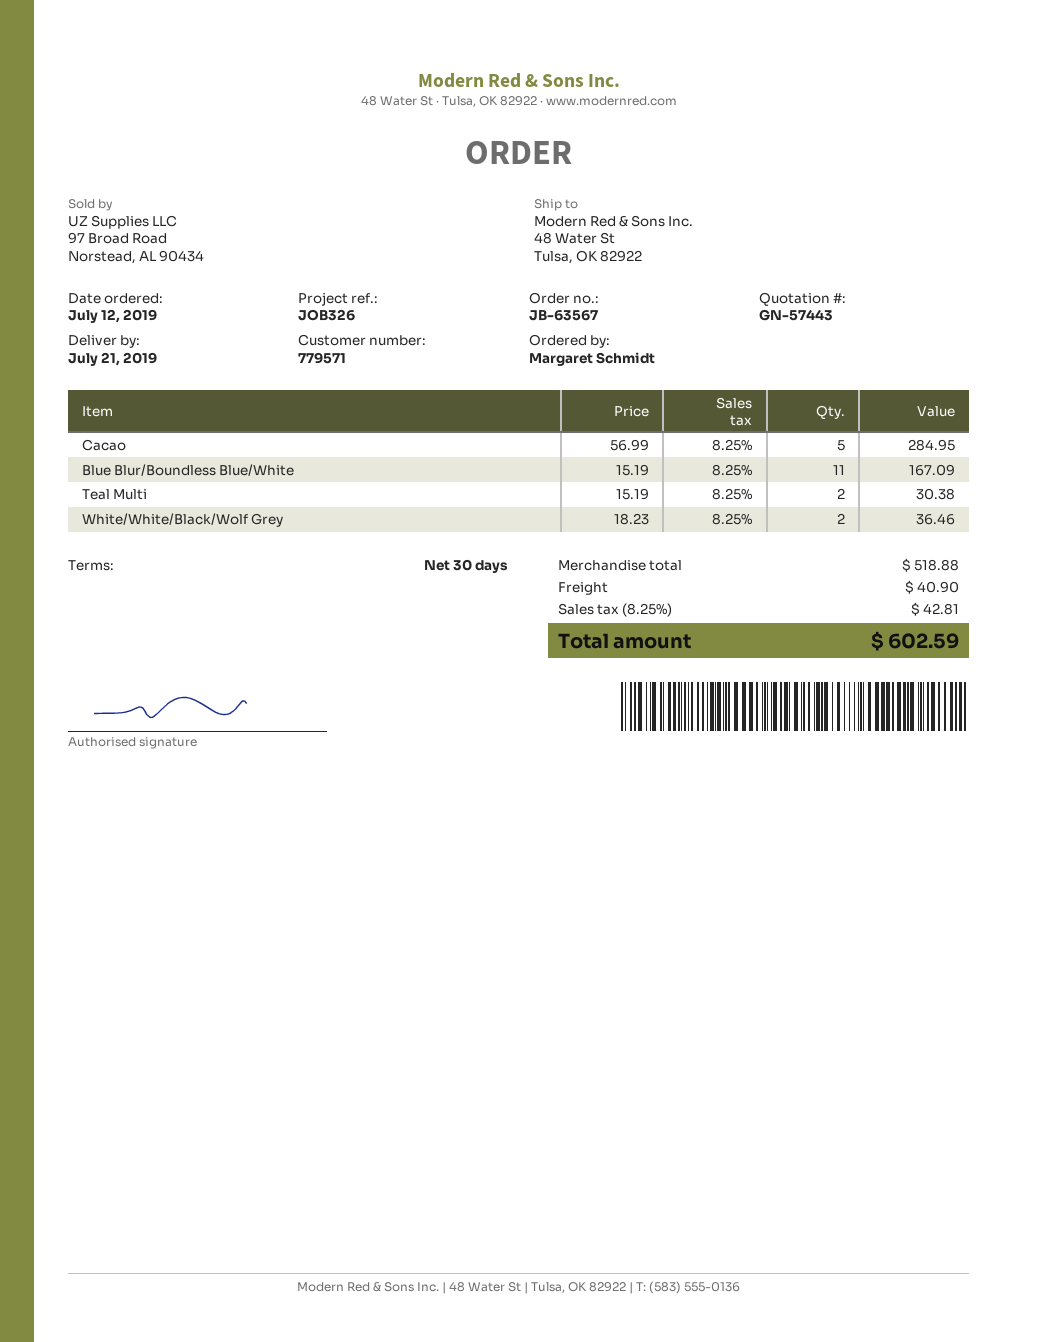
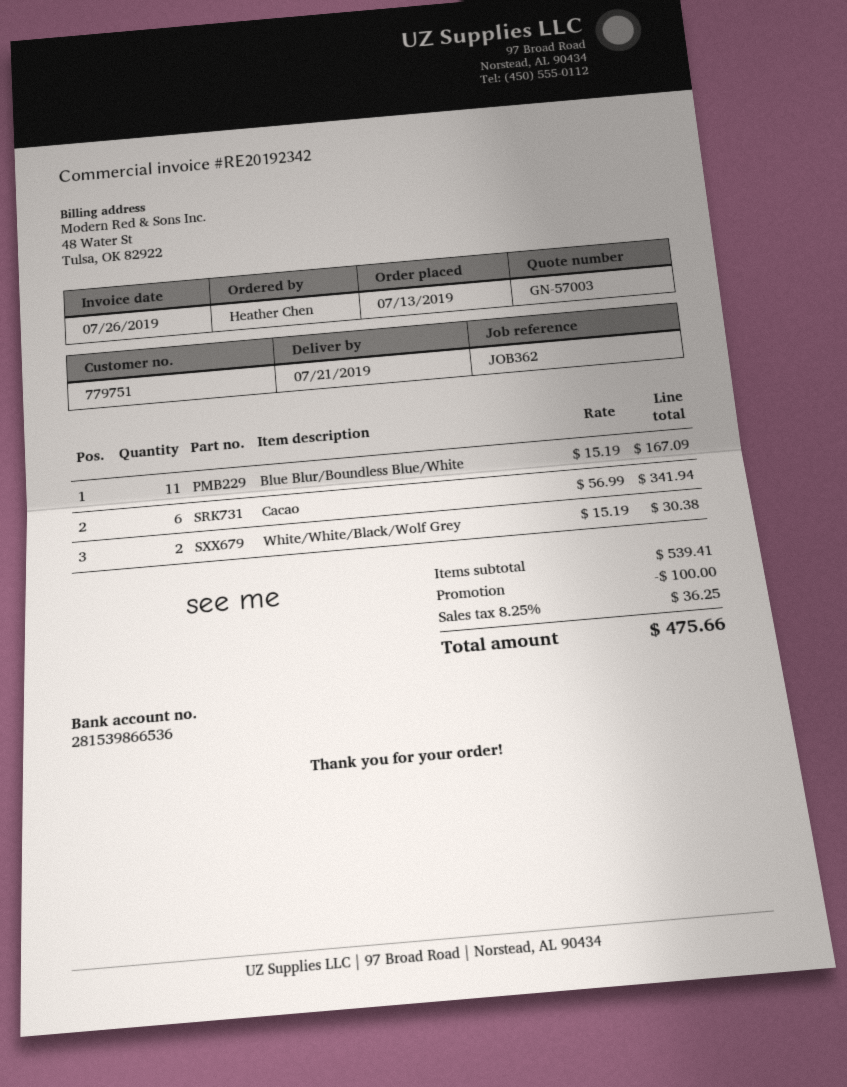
quote number: GN-57443 -> GN-57003
order date: 2019-07-12 -> 2019-07-13
customer number: 779571 -> 779751
reference: JOB326 -> JOB362
ordered by: Margaret Schmidt -> Heather Chen
Cacao: 5 x 56.99 = 284.95 -> 6 x 56.99 = 341.94
Teal Multi: 2 x 15.19 = 30.38 -> none
White/White/Black/Wolf Grey: 2 x 18.23 = 36.46 -> 2 x 15.19 = 30.38
subtotal: 518.88 -> 539.41
discount: none -> 100.00
shipping: 40.90 -> none
tax: 8.25% = 42.81 -> 8.25% = 36.25
total: 602.59 -> 475.66

